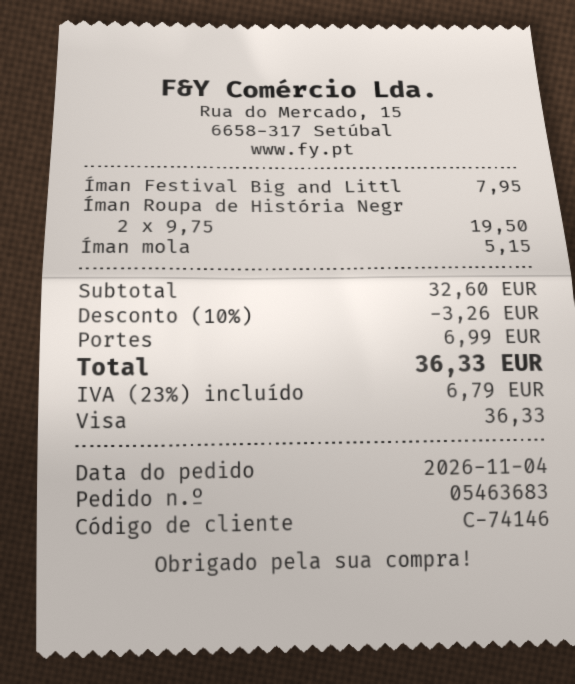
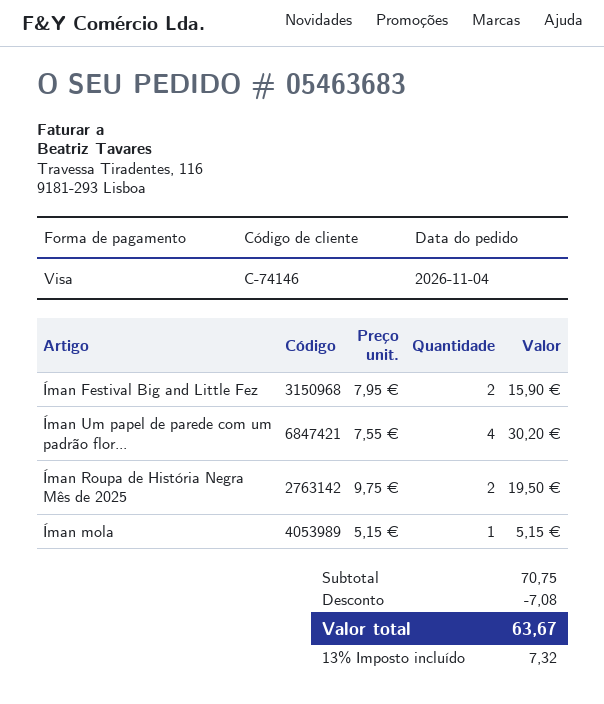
Íman Festival Big and Littl: 1 x 7.95 = 7.95 -> 2 x 7.95 = 15.90
Íman Um papel de parede com um padrão flor...: none -> 4 x 7.55 = 30.20
subtotal: 32.60 -> 70.75
discount: 3.26 -> 7.08
shipping: 6.99 -> none
tax: 23% = 6.79 -> 13% = 7.32
total: 36.33 -> 63.67

